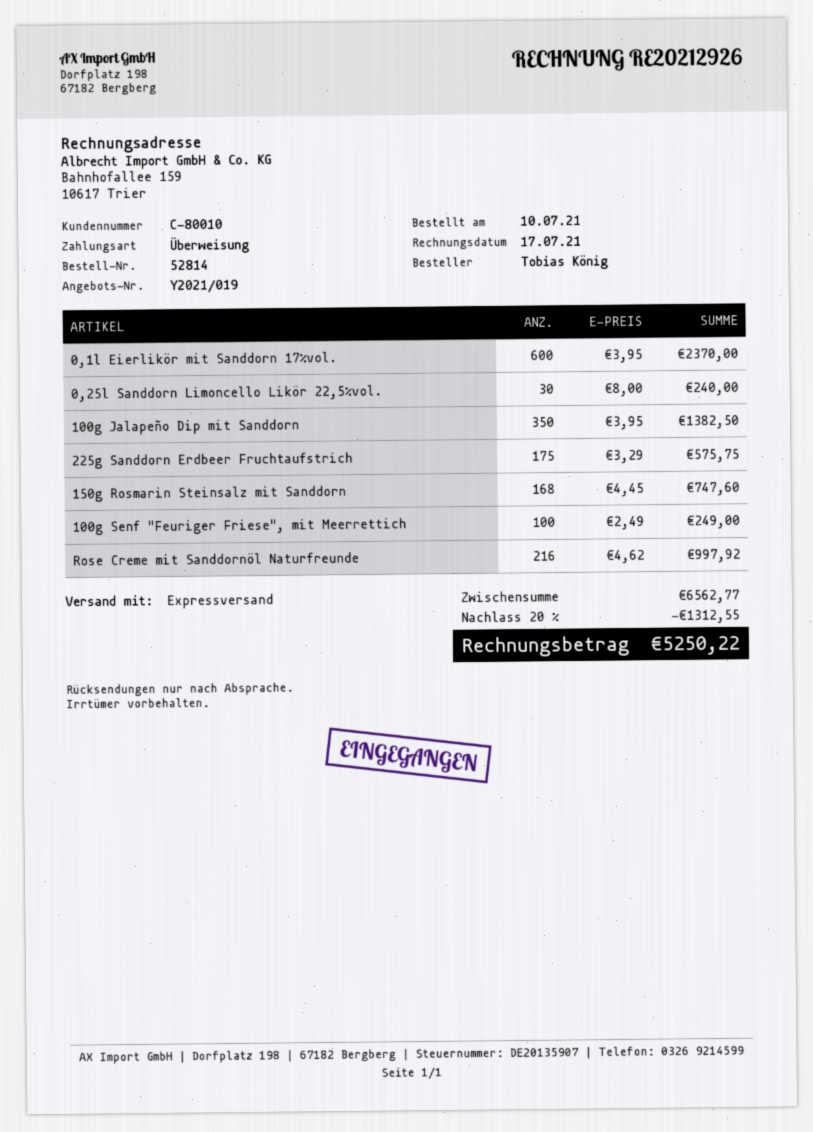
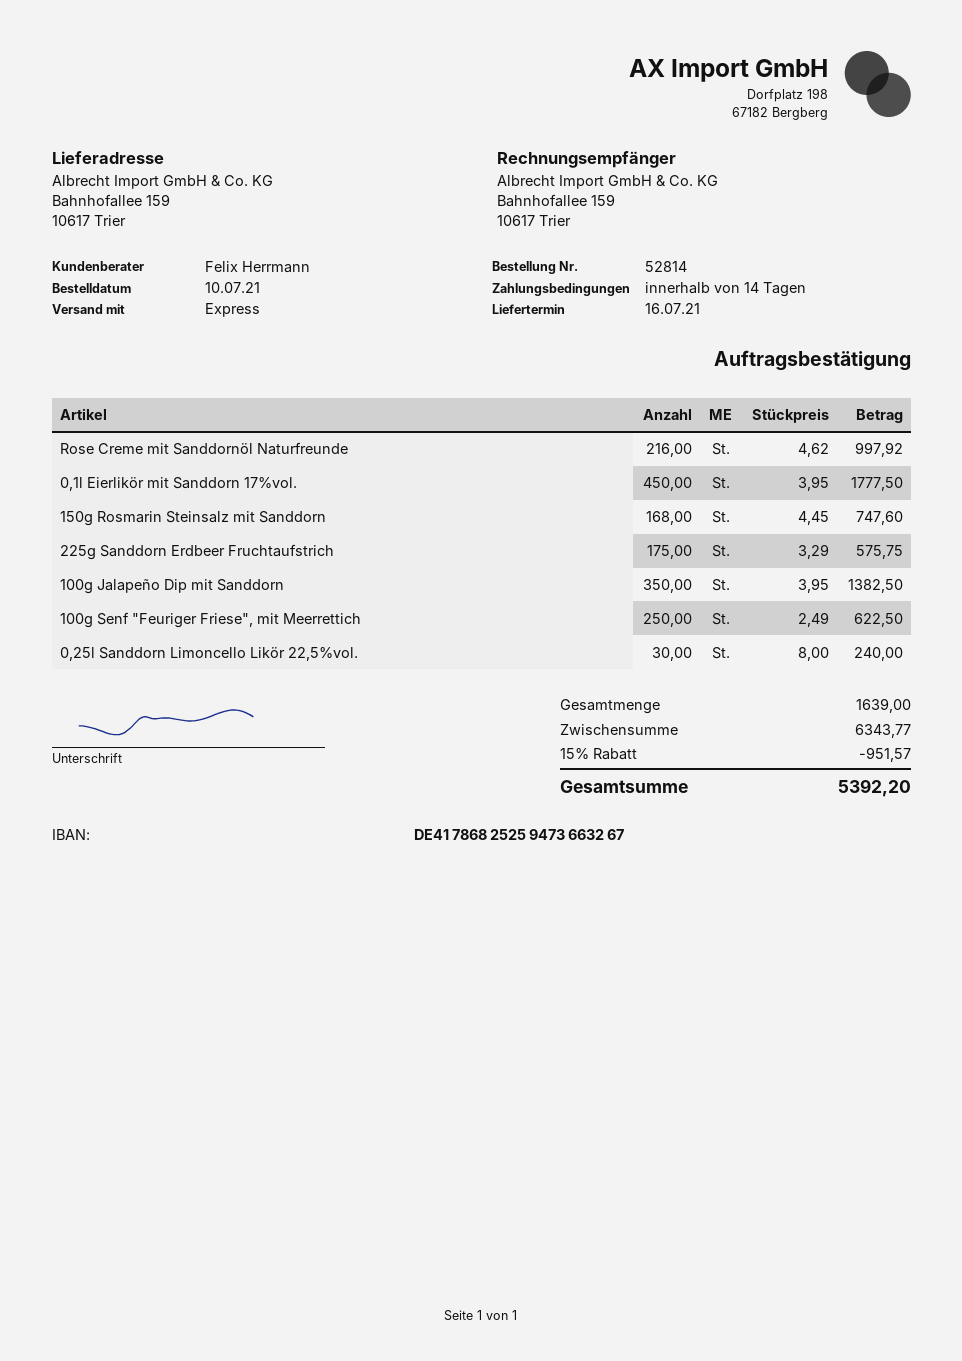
0,1l Eierlikör mit Sanddorn 17%vol.: 600 x 3.95 = 2370.00 -> 450 x 3.95 = 1777.50
100g Senf "Feuriger Friese", mit Meerrettich: 100 x 2.49 = 249.00 -> 250 x 2.49 = 622.50
subtotal: 6562.77 -> 6343.77
discount: 20% = 1312.55 -> 15% = 951.57
total: 5250.22 -> 5392.20

